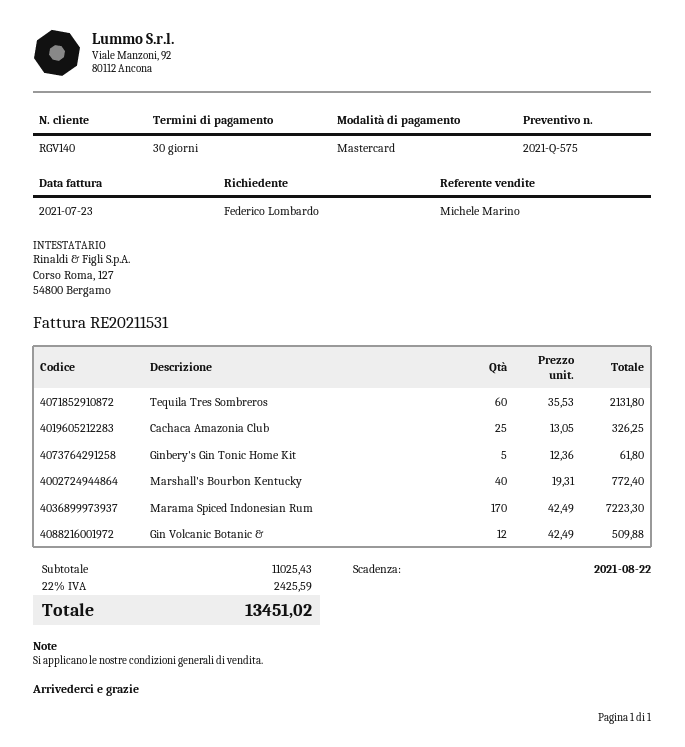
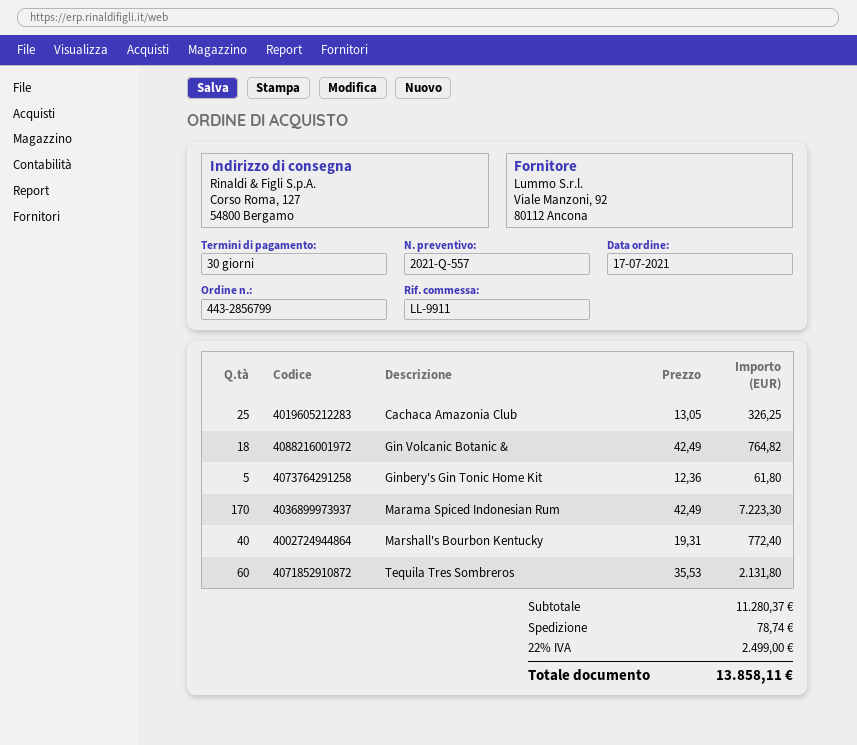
quote number: 2021-Q-575 -> 2021-Q-557
Gin Volcanic Botanic &: 12 x 42.49 = 509.88 -> 18 x 42.49 = 764.82
subtotal: 11025.43 -> 11280.37
shipping: none -> 78.74
tax: 22% = 2425.59 -> 22% = 2499.00
total: 13451.02 -> 13858.11

